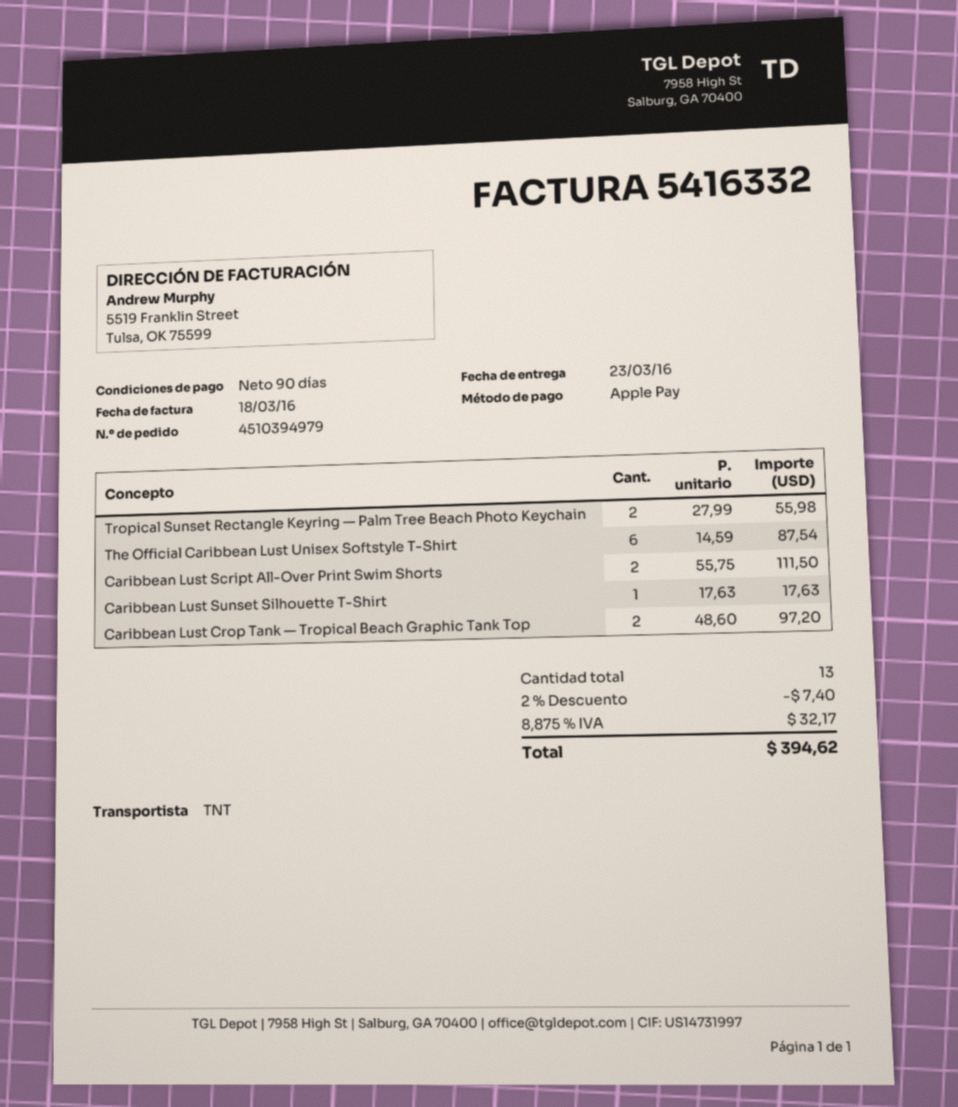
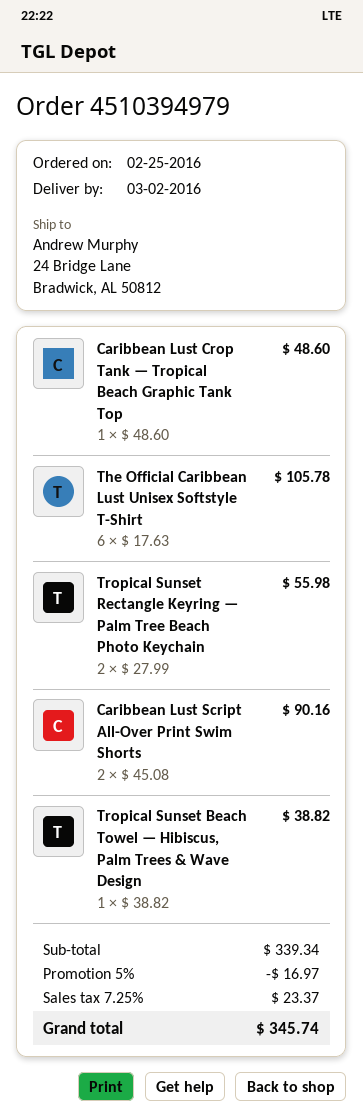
delivery date: 2016-03-23 -> 2016-03-02
The Official Caribbean Lust Unisex Softstyle T-Shirt: 6 x 14.59 = 87.54 -> 6 x 17.63 = 105.78
Caribbean Lust Script All-Over Print Swim Shorts: 2 x 55.75 = 111.50 -> 2 x 45.08 = 90.16
Caribbean Lust Sunset Silhouette T-Shirt: 1 x 17.63 = 17.63 -> none
Caribbean Lust Crop Tank — Tropical Beach Graphic Tank Top: 2 x 48.60 = 97.20 -> 1 x 48.60 = 48.60
Tropical Sunset Beach Towel — Hibiscus, Palm Trees & Wave Design: none -> 1 x 38.82 = 38.82
discount: 2% = 7.40 -> 5% = 16.97
tax: 8.875% = 32.17 -> 7.25% = 23.37
total: 394.62 -> 345.74

